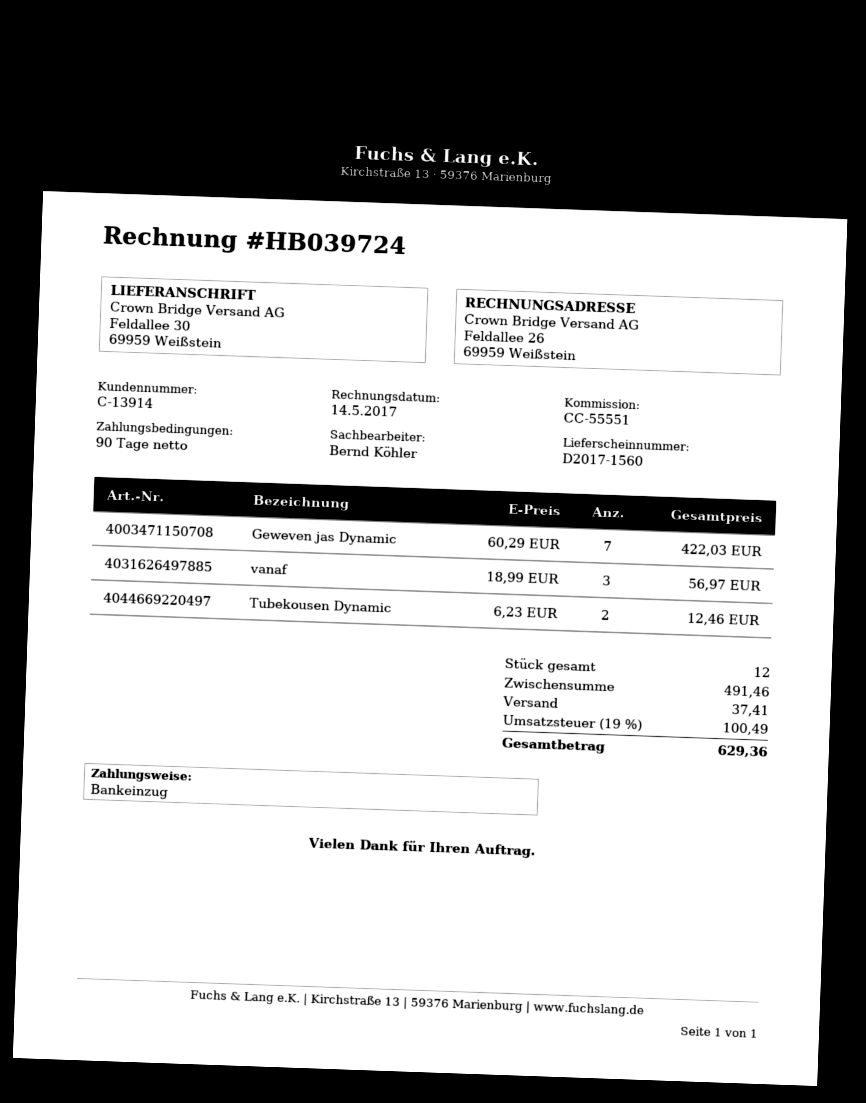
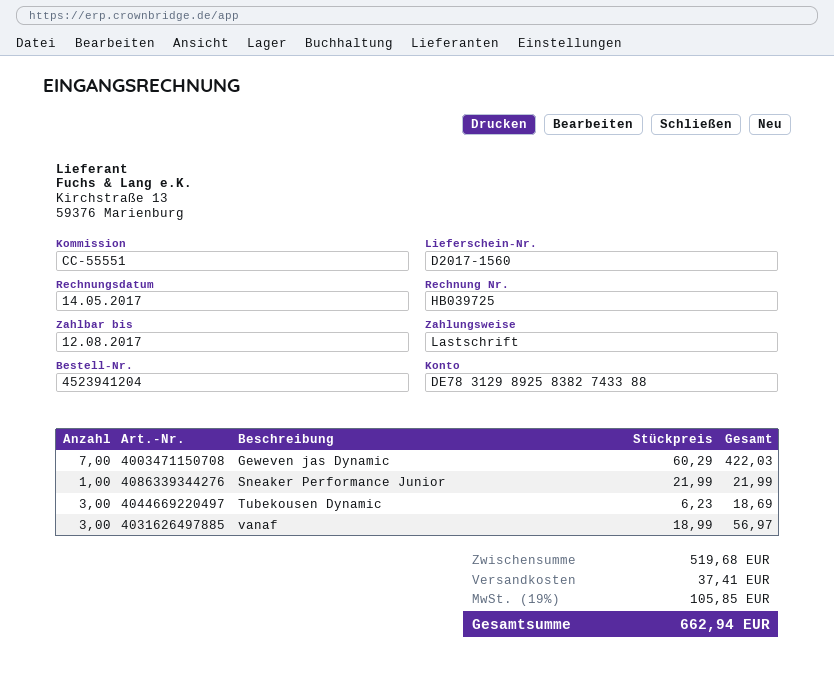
invoice number: HB039724 -> HB039725
Tubekousen Dynamic: 2 x 6.23 = 12.46 -> 3 x 6.23 = 18.69
Sneaker Performance Junior: none -> 1 x 21.99 = 21.99
subtotal: 491.46 -> 519.68
tax: 19% = 100.49 -> 19% = 105.85
total: 629.36 -> 662.94

